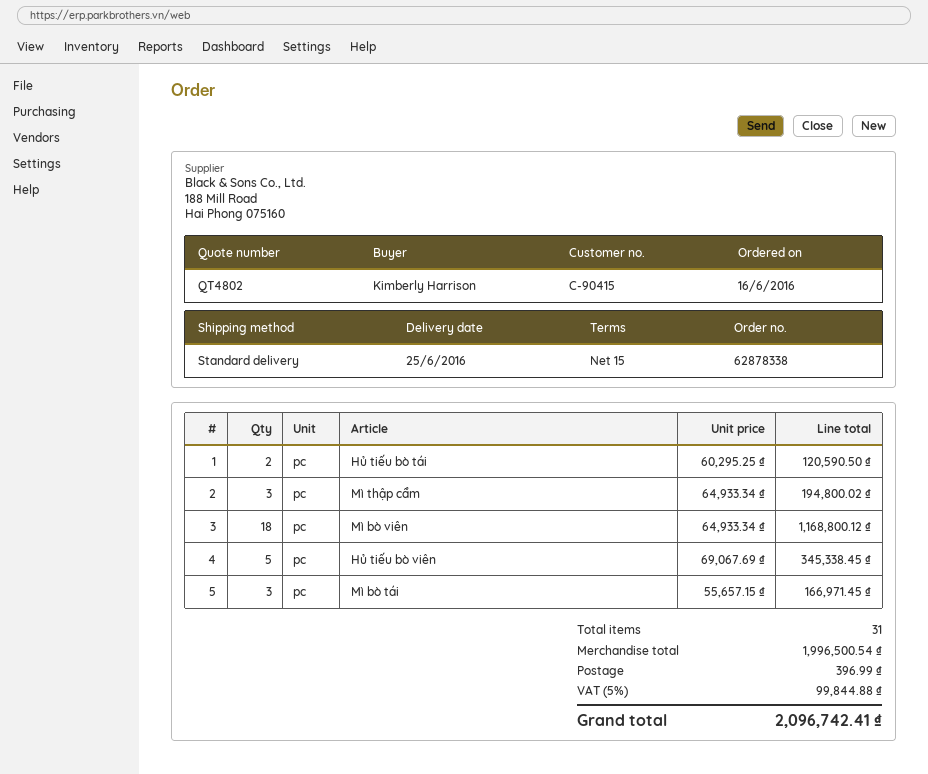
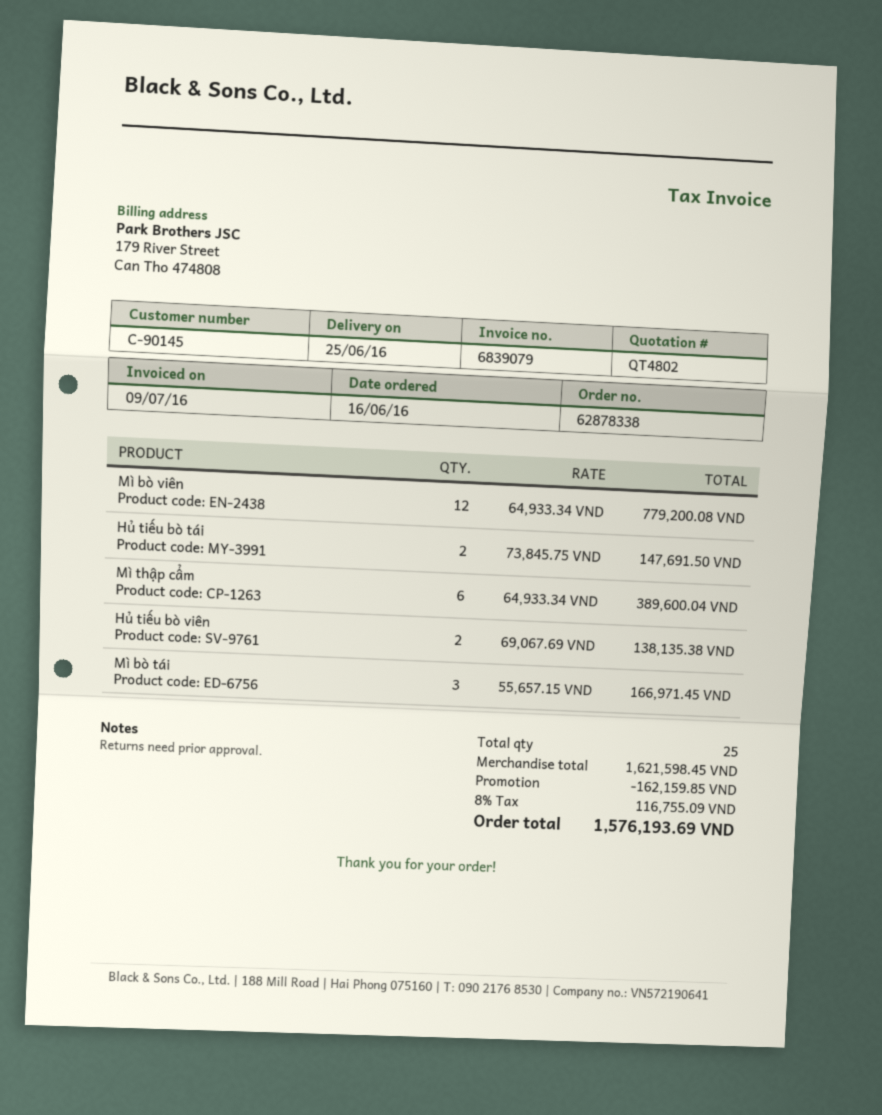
customer number: C-90415 -> C-90145
Hủ tiếu bò tái: 2 x 60295.25 = 120590.50 -> 2 x 73845.75 = 147691.50
Mì thập cẩm: 3 x 64933.34 = 194800.02 -> 6 x 64933.34 = 389600.04
Mì bò viên: 18 x 64933.34 = 1168800.12 -> 12 x 64933.34 = 779200.08
Hủ tiếu bò viên: 5 x 69067.69 = 345338.45 -> 2 x 69067.69 = 138135.38
total quantity: 31 -> 25
subtotal: 1996500.54 -> 1621598.45
discount: none -> 162159.85
shipping: 396.99 -> none
tax: 5% = 99844.88 -> 8% = 116755.09
total: 2096742.41 -> 1576193.69

